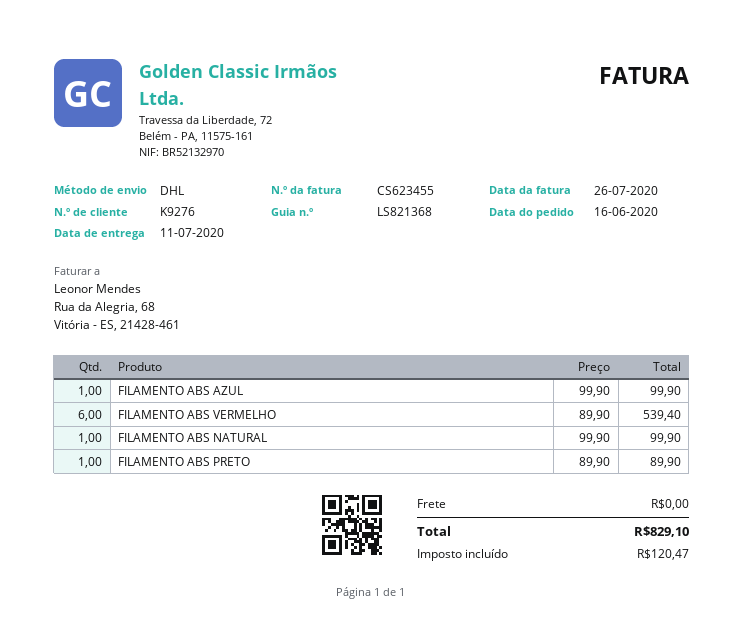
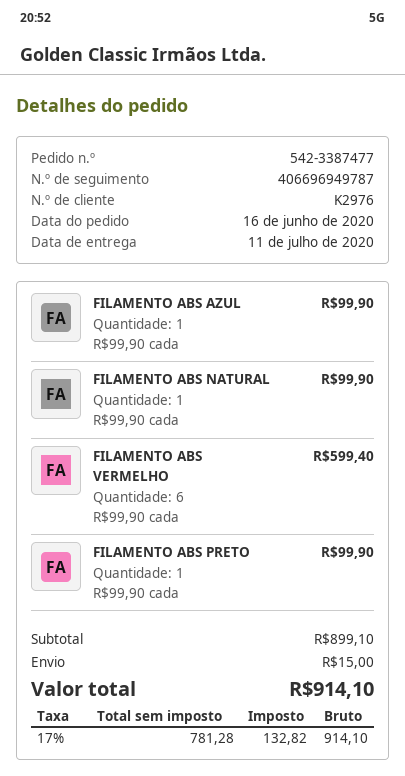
customer number: K9276 -> K2976
FILAMENTO ABS VERMELHO: 6 x 89.90 = 539.40 -> 6 x 99.90 = 599.40
FILAMENTO ABS PRETO: 1 x 89.90 = 89.90 -> 1 x 99.90 = 99.90
shipping: 0.00 -> 15.00
tax: 120.47 -> 132.82
total: 829.10 -> 914.10

